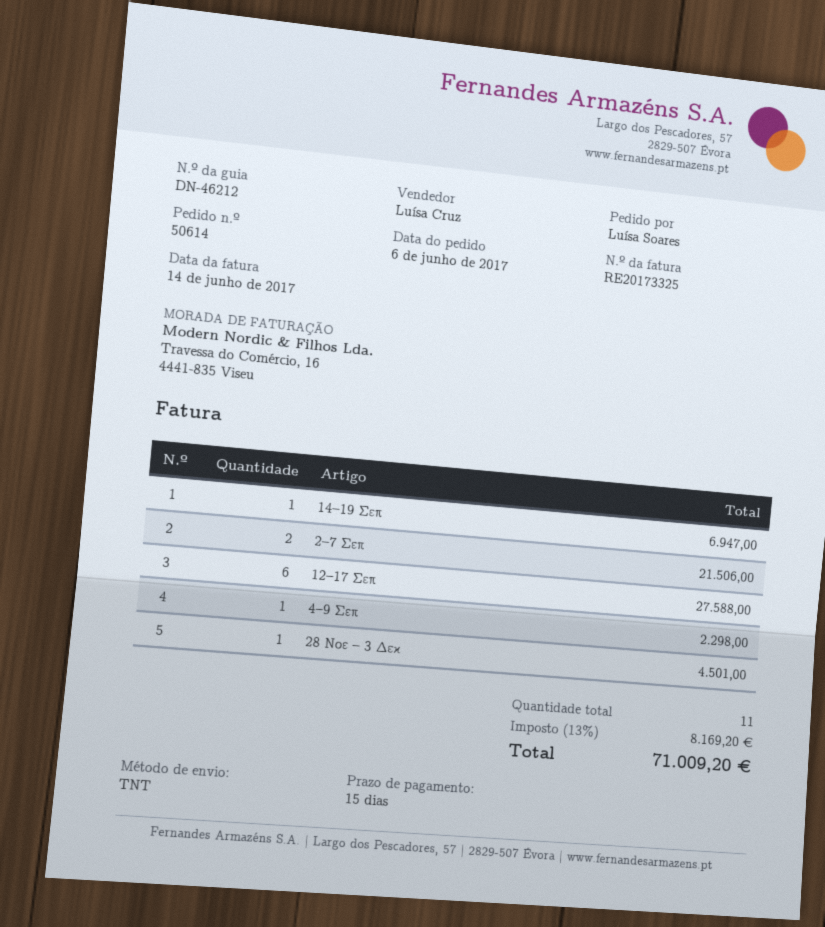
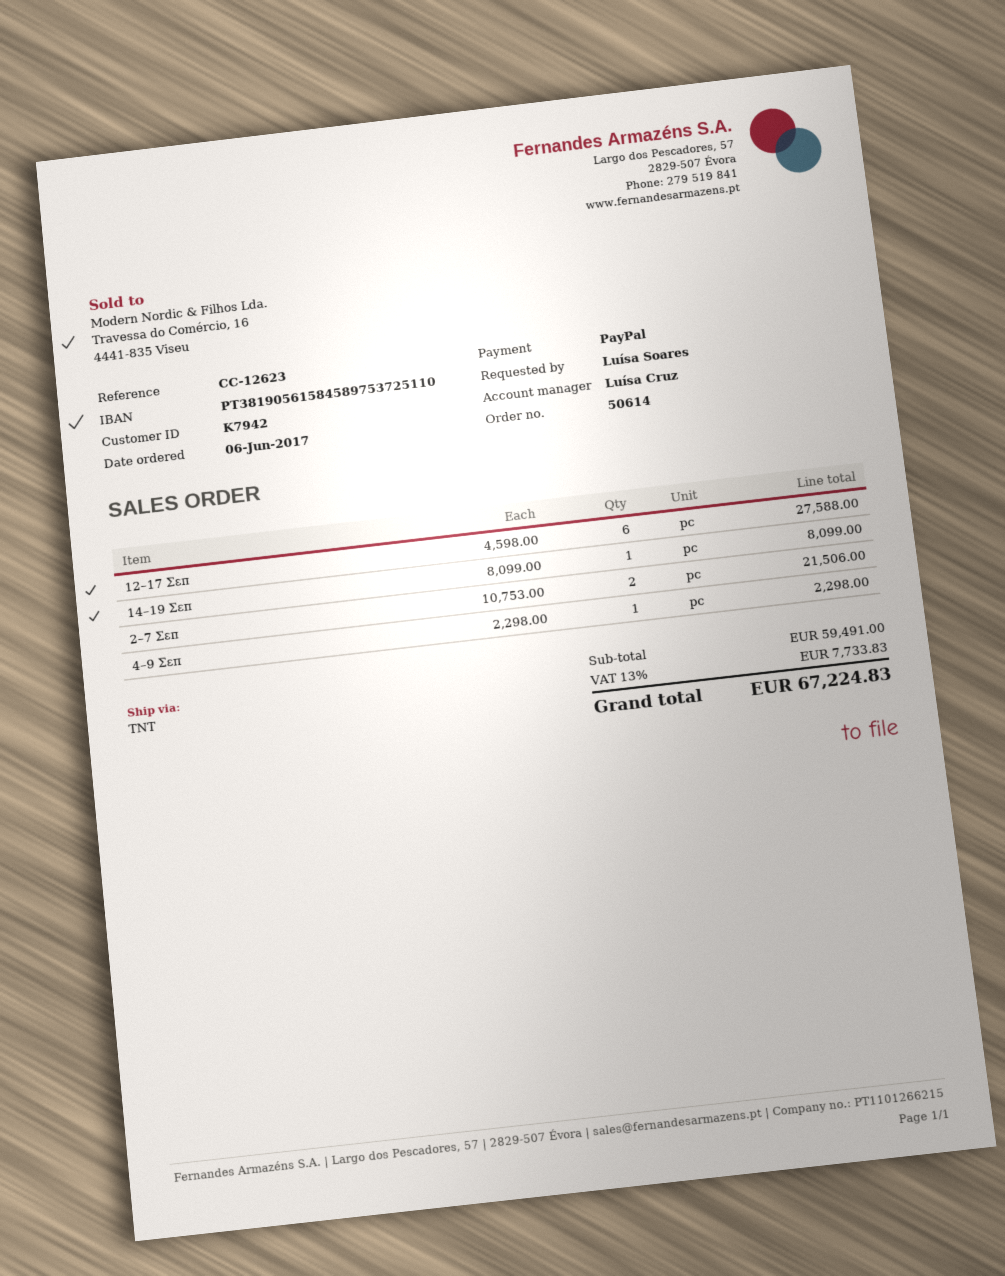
14–19 Σεπ: 1 for 6947.00 -> 1 for 8099.00
28 Νοε – 3 Δεκ: 1 for 4501.00 -> none
tax: 13% = 8169.20 -> 13% = 7733.83
total: 71009.20 -> 67224.83

